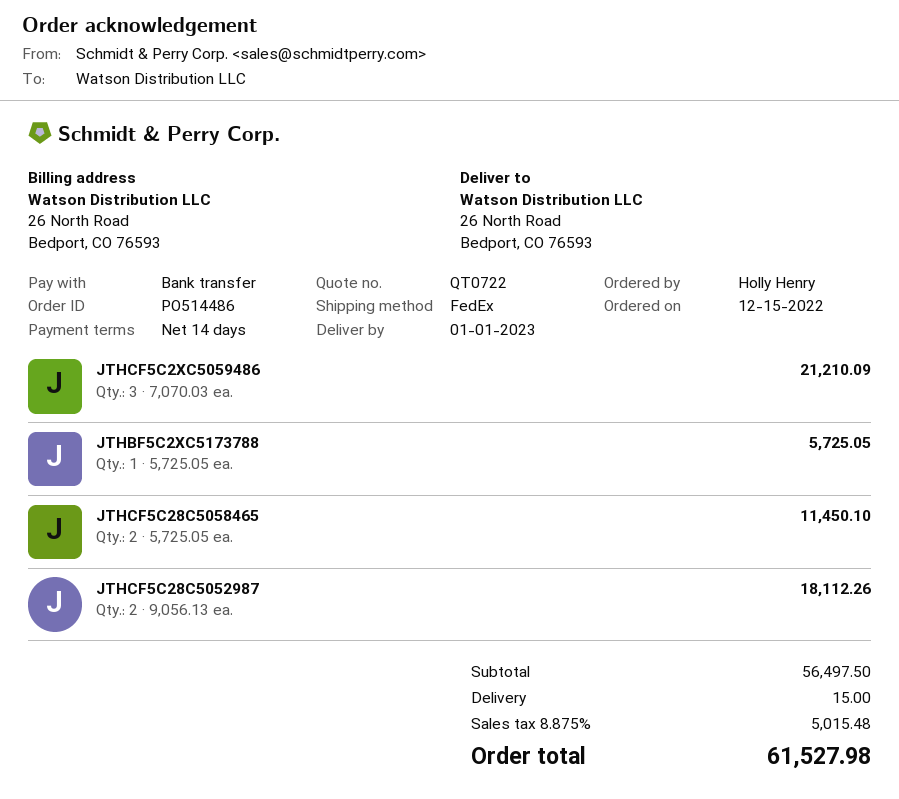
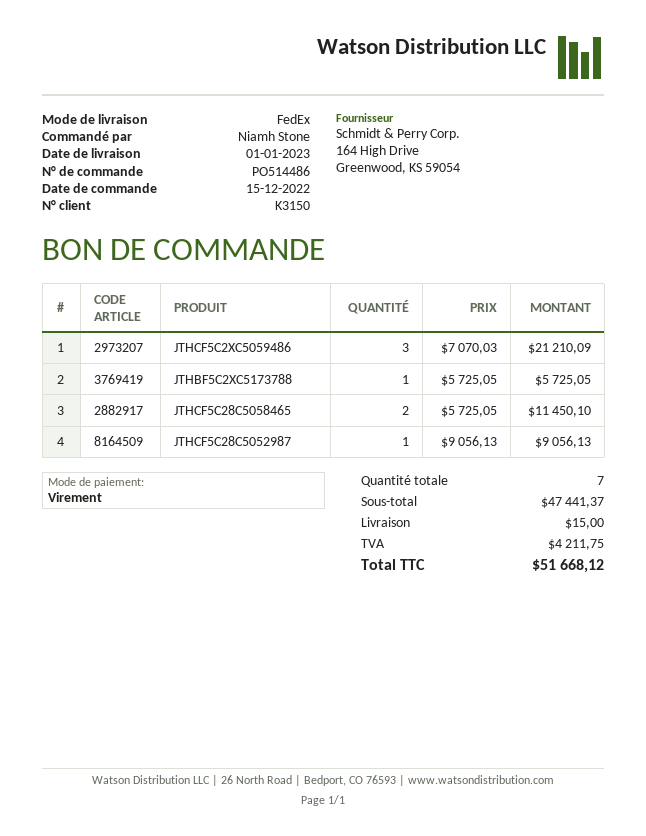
ordered by: Holly Henry -> Niamh Stone
JTHCF5C28C5052987: 2 x 9056.13 = 18112.26 -> 1 x 9056.13 = 9056.13
subtotal: 56497.50 -> 47441.37
tax: 5015.48 -> 4211.75
total: 61527.98 -> 51668.12

